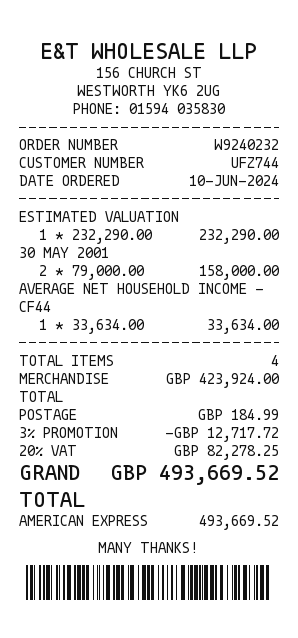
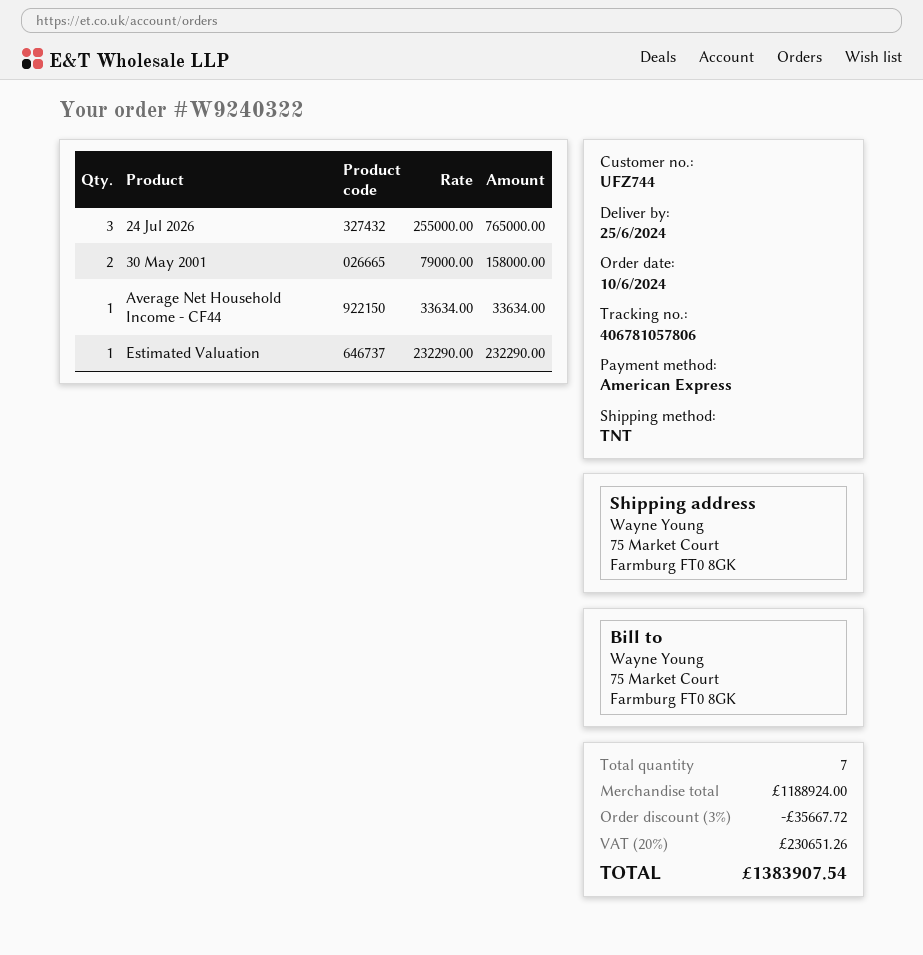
order number: W9240232 -> W9240322
24 Jul 2026: none -> 3 x 255000.00 = 765000.00
total quantity: 4 -> 7
subtotal: 423924.00 -> 1188924.00
discount: 3% = 12717.72 -> 3% = 35667.72
shipping: 184.99 -> none
tax: 20% = 82278.25 -> 20% = 230651.26
total: 493669.52 -> 1383907.54

